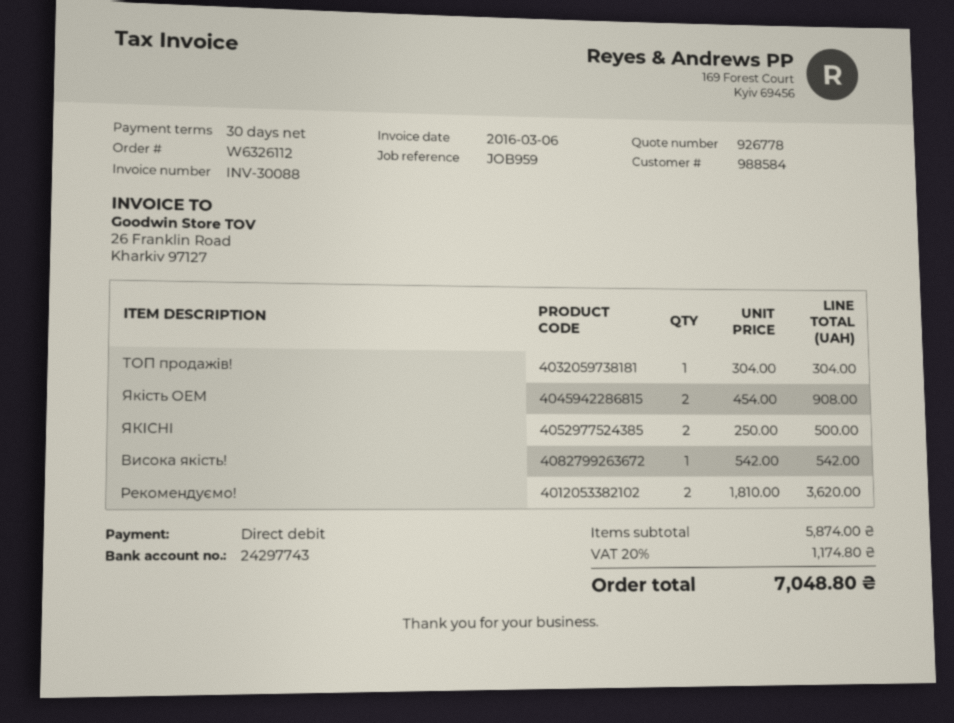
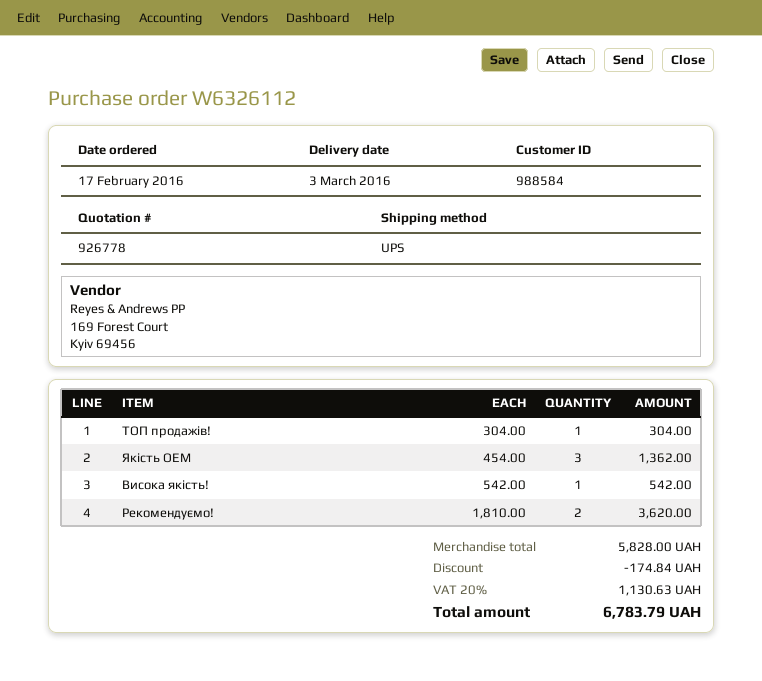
Якість OEM: 2 x 454.00 = 908.00 -> 3 x 454.00 = 1362.00
ЯКІСНІ: 2 x 250.00 = 500.00 -> none
subtotal: 5874.00 -> 5828.00
discount: none -> 174.84
tax: 20% = 1174.80 -> 20% = 1130.63
total: 7048.80 -> 6783.79

